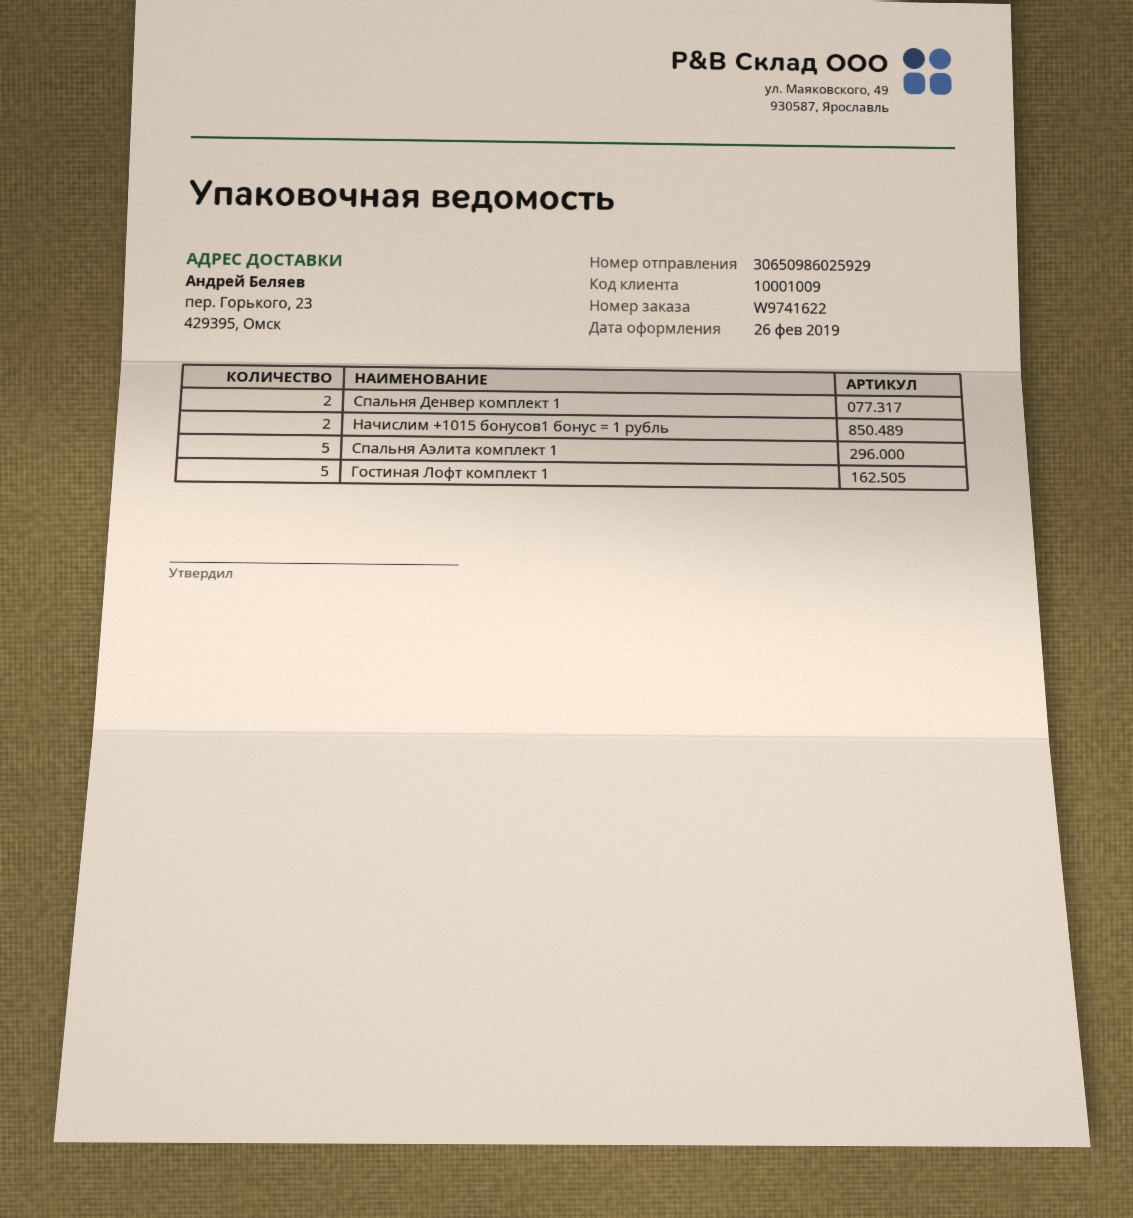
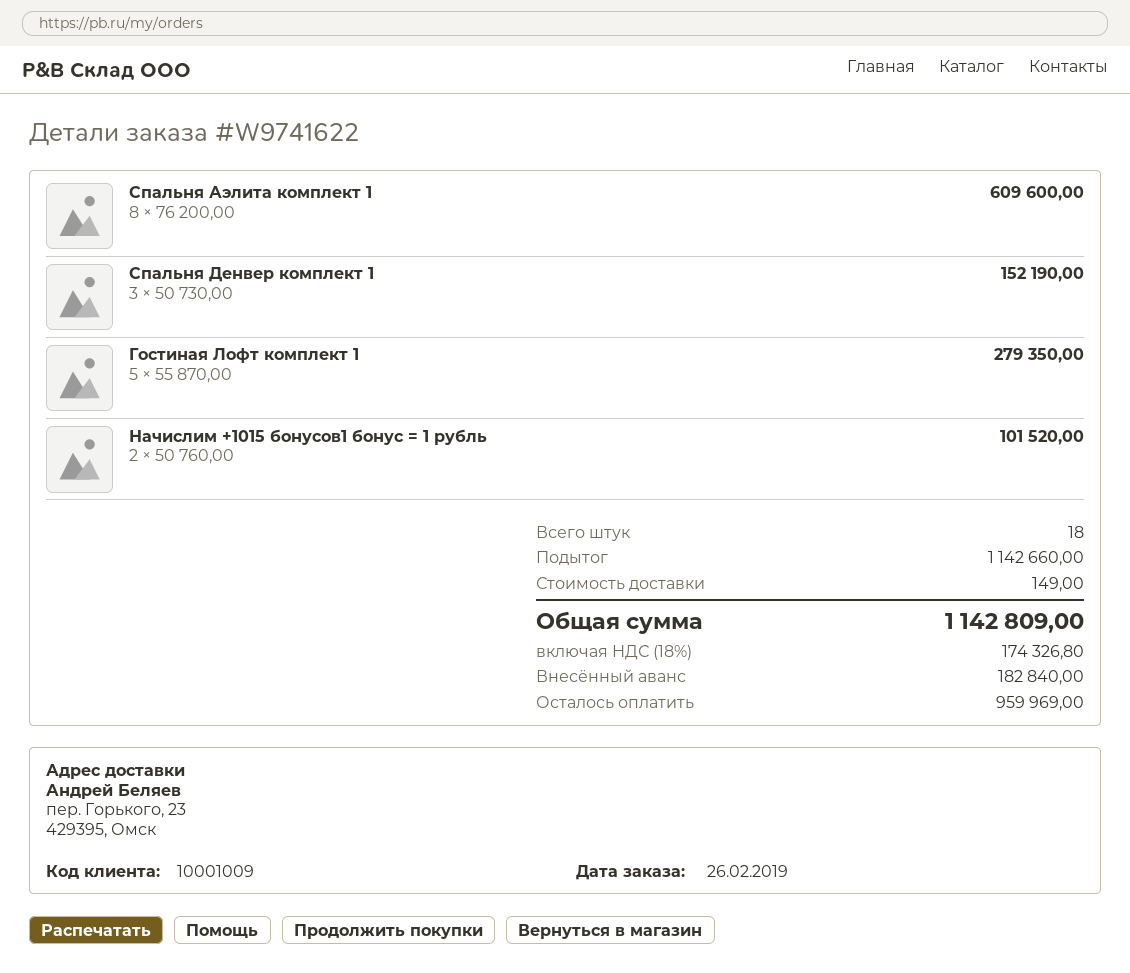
Спальня Денвер комплект 1: 2 -> 3
Спальня Аэлита комплект 1: 5 -> 8

